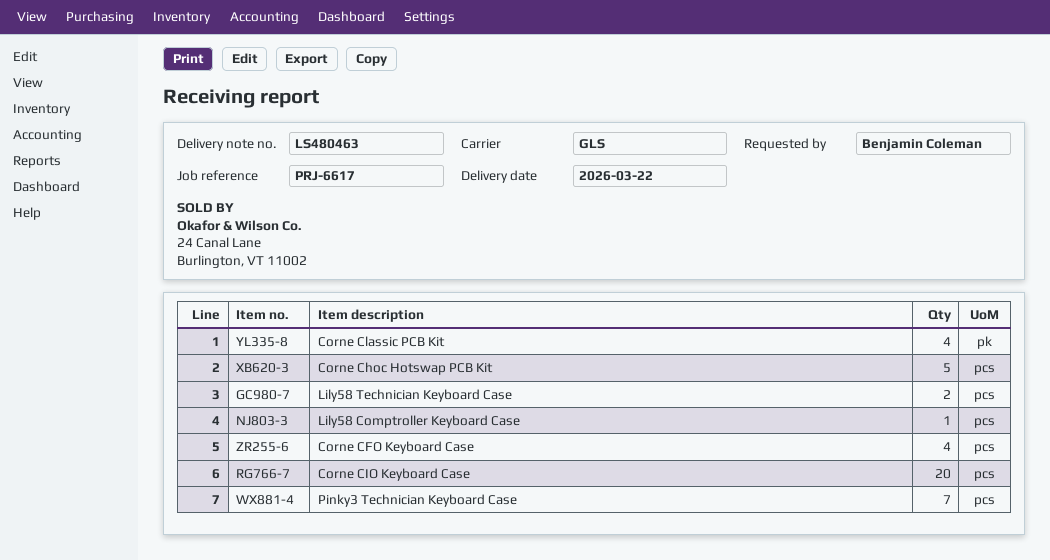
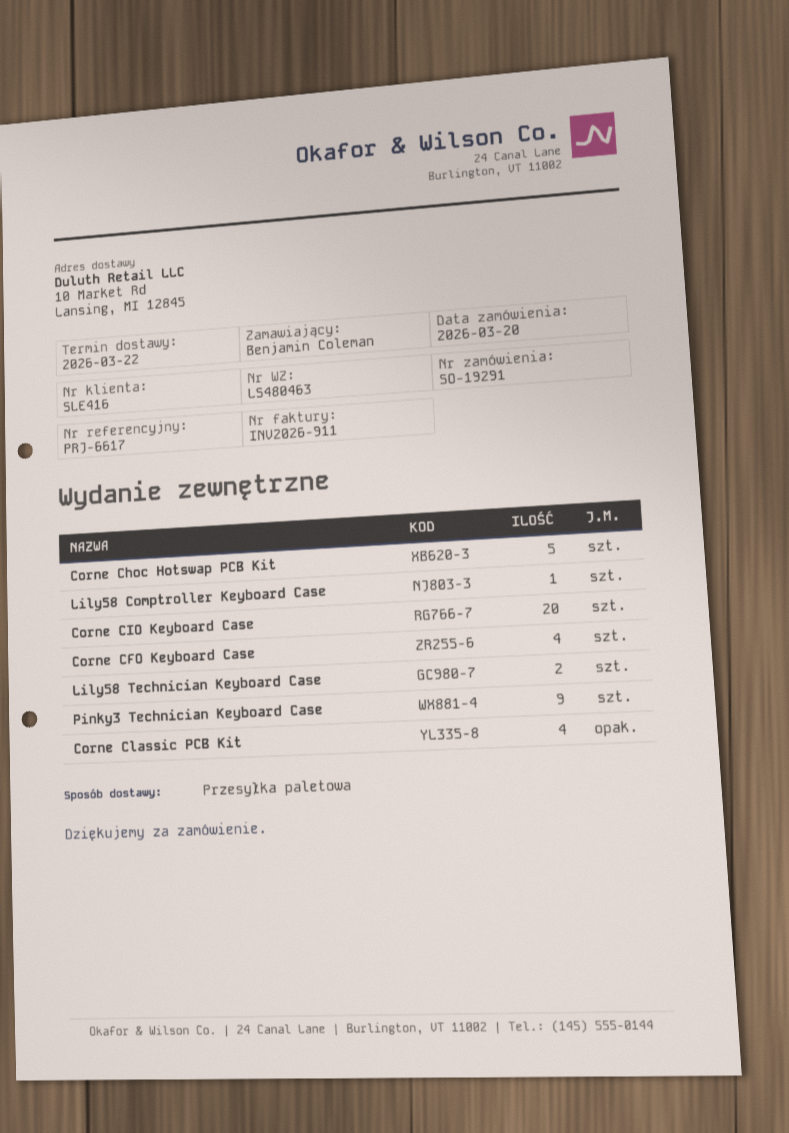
shipping method: GLS -> pallet freight
Pinky3 Technician Keyboard Case: 7 -> 9

